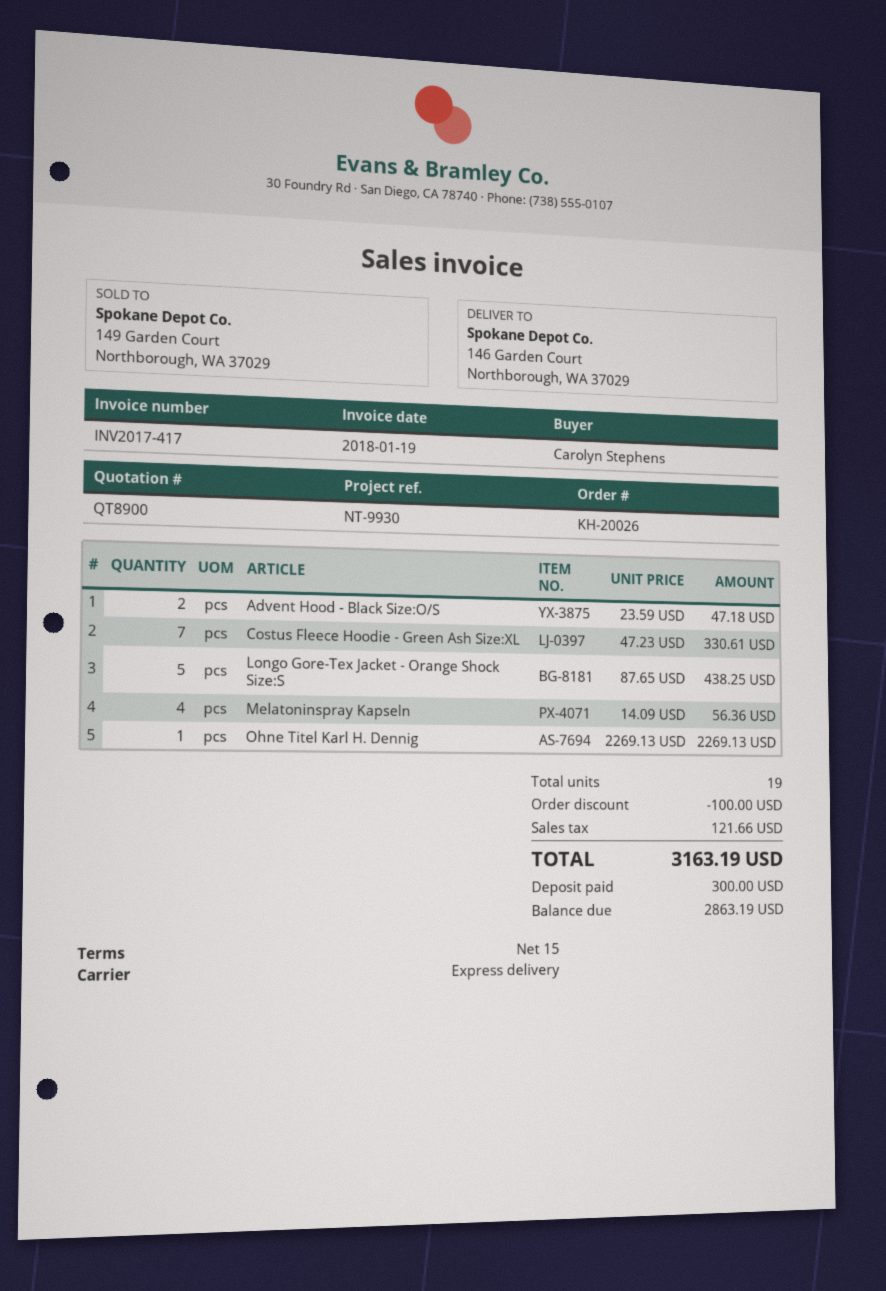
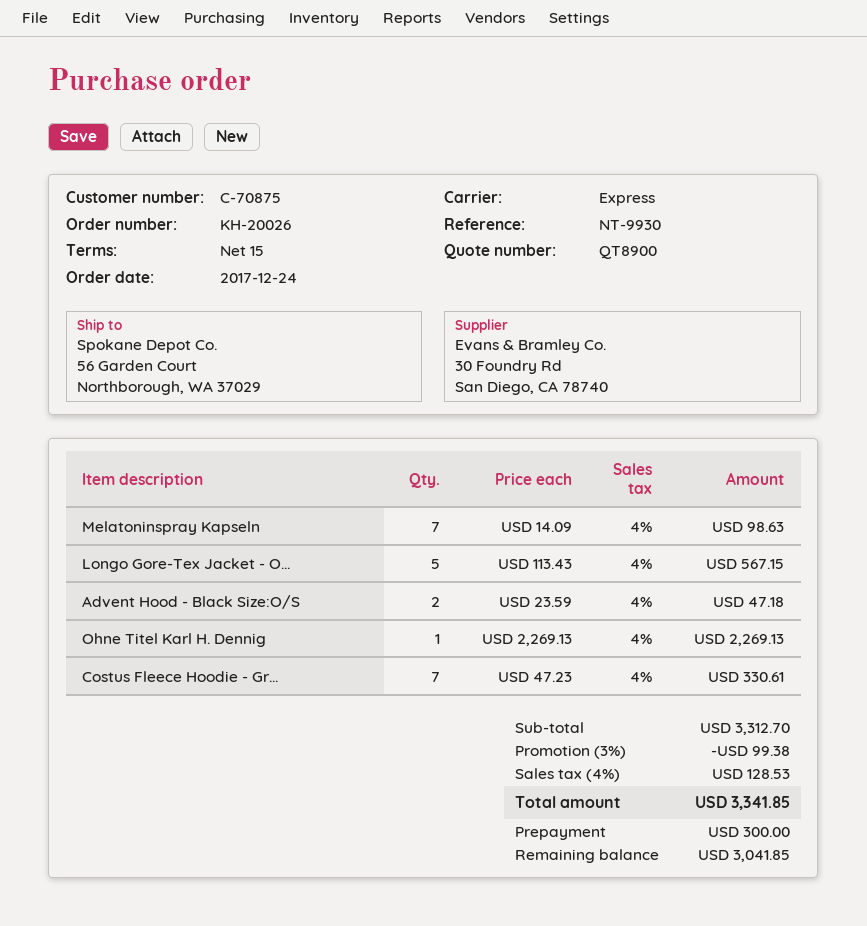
ship to: 146 Garden Court, Northborough, WA 37029 -> 56 Garden Court, Northborough, WA 37029
Longo Gore-Tex Jacket - Orange Shock Size:S: 5 x 87.65 = 438.25 -> 5 x 113.43 = 567.15
Melatoninspray Kapseln: 4 x 14.09 = 56.36 -> 7 x 14.09 = 98.63
discount: 100.00 -> 99.38
tax: 121.66 -> 128.53
total: 3163.19 -> 3341.85
balance: 2863.19 -> 3041.85

